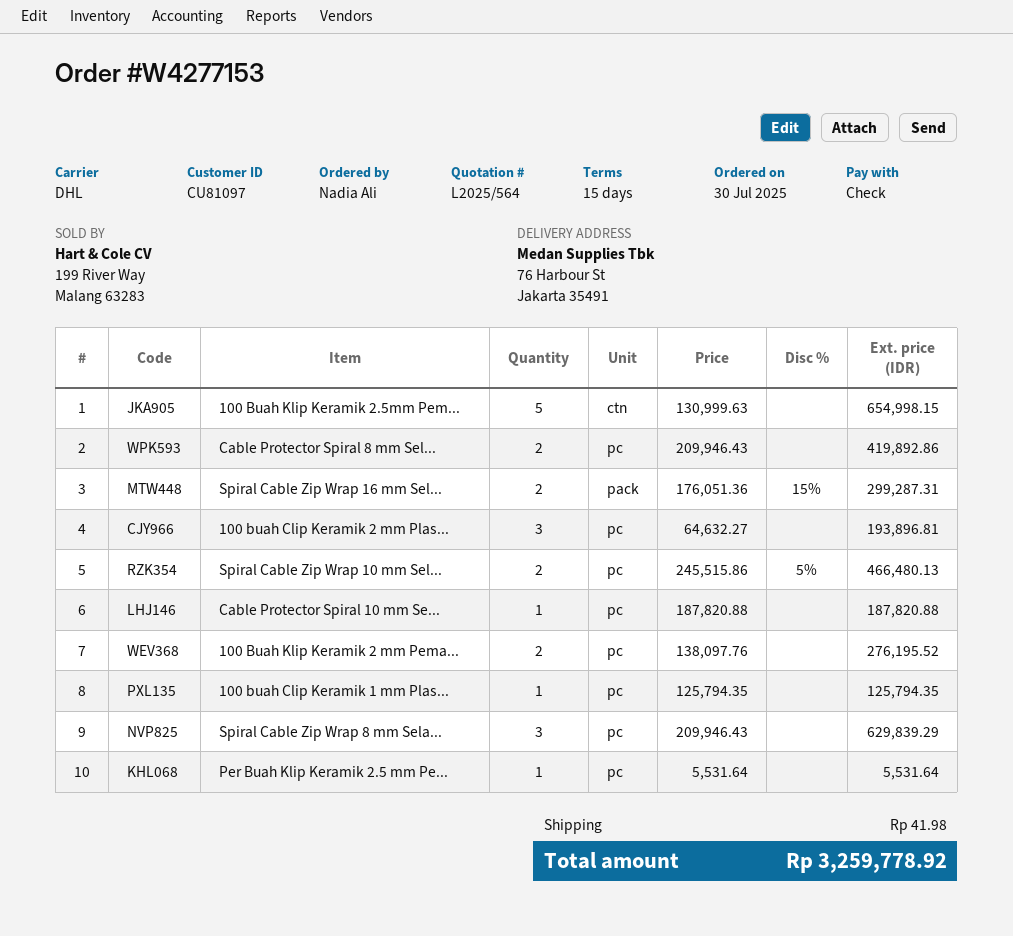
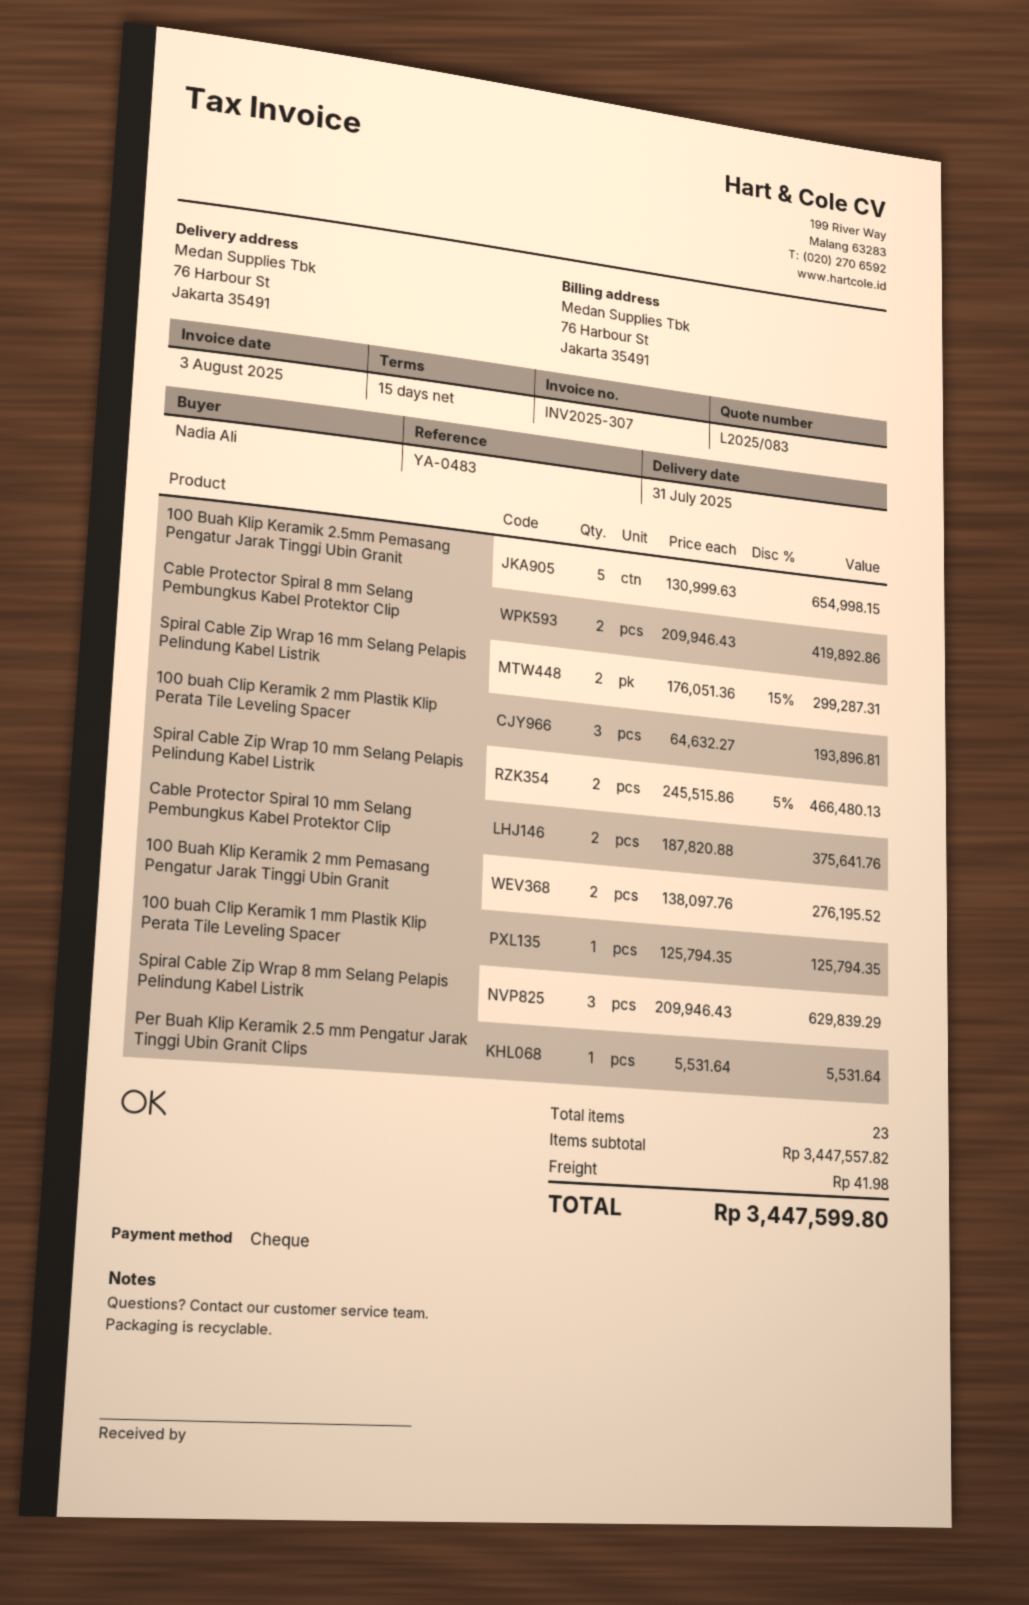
quote number: L2025/564 -> L2025/083
Cable Protector Spiral 10 mm Se...: 1 x 187820.88 = 187820.88 -> 2 x 187820.88 = 375641.76
total: 3259778.92 -> 3447599.80

